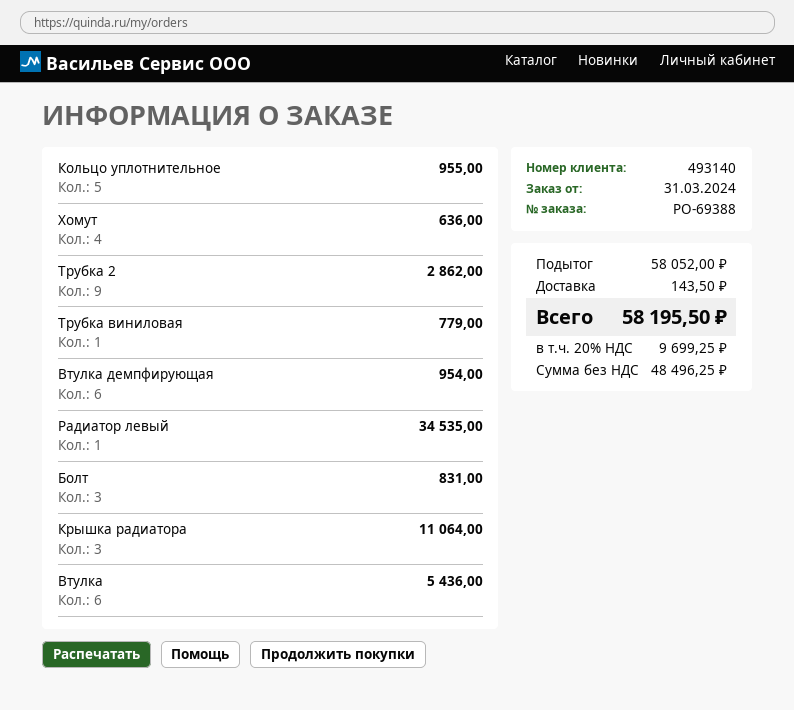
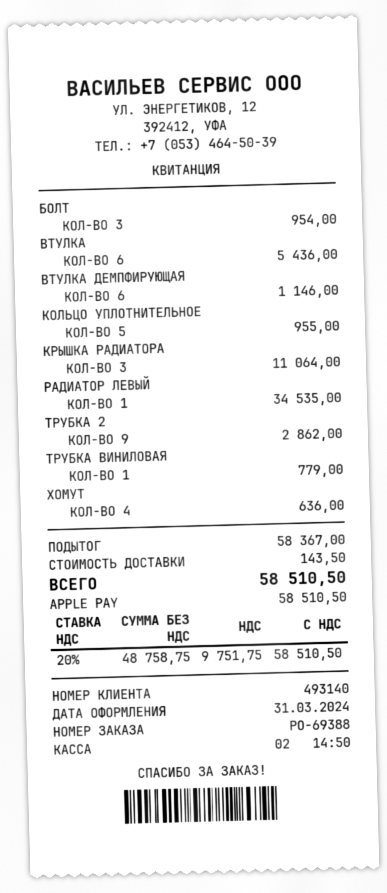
Втулка демпфирующая: 6 for 954.00 -> 6 for 1146.00
Болт: 3 for 831.00 -> 3 for 954.00
subtotal: 58052.00 -> 58367.00
net: 48496.25 -> 48758.75
tax: 20% = 9699.25 -> 20% = 9751.75
total: 58195.50 -> 58510.50

